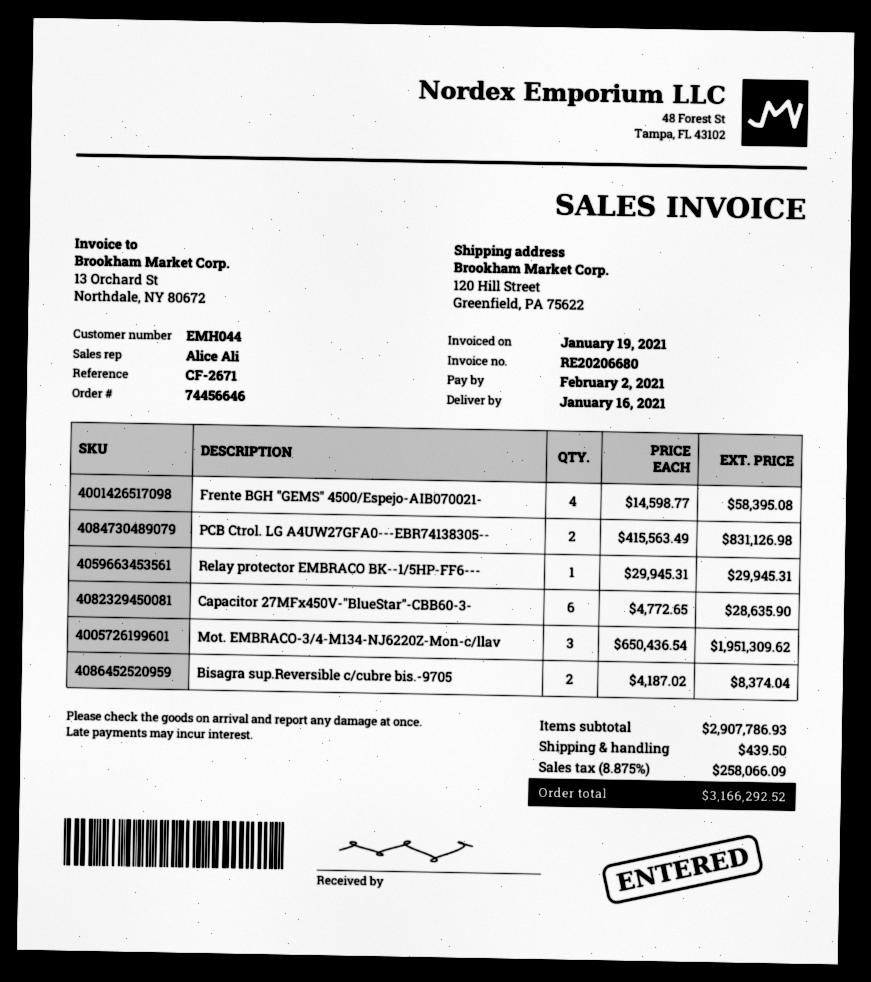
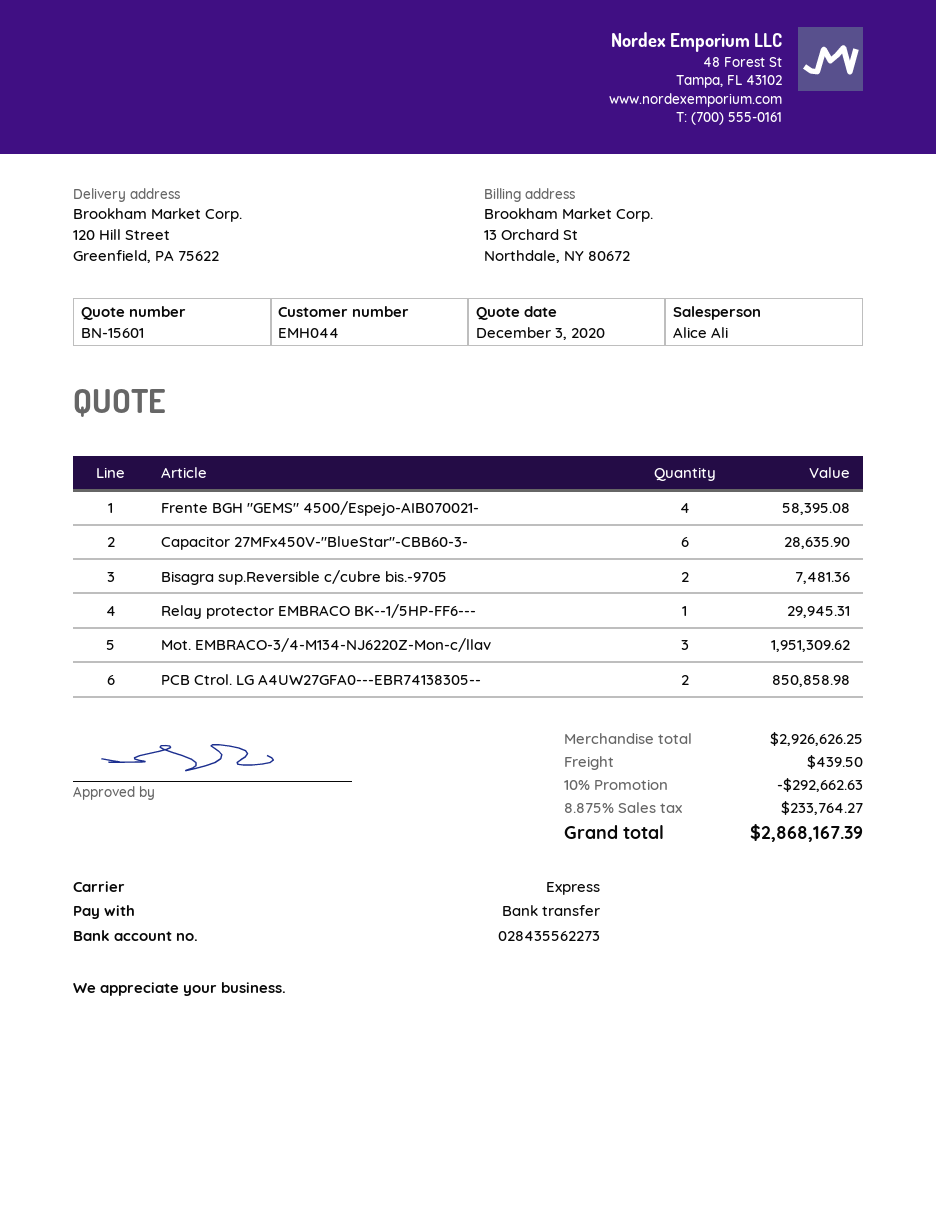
PCB Ctrol. LG A4UW27GFA0---EBR74138305--: 2 for 831126.98 -> 2 for 850858.98
Bisagra sup.Reversible c/cubre bis.-9705: 2 for 8374.04 -> 2 for 7481.36
subtotal: 2907786.93 -> 2926626.25
discount: none -> 10% = 292662.63
tax: 8.875% = 258066.09 -> 8.875% = 233764.27
total: 3166292.52 -> 2868167.39

